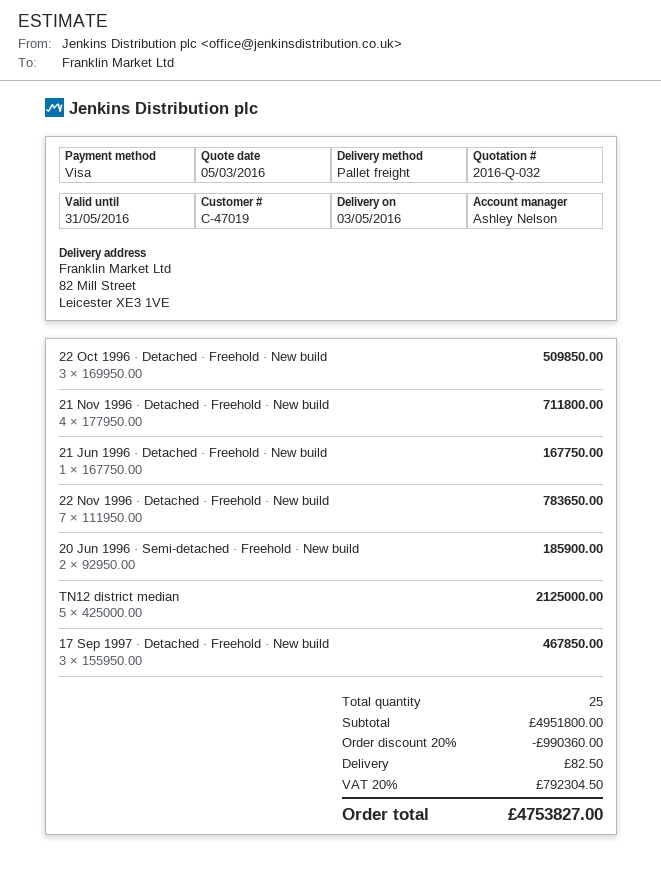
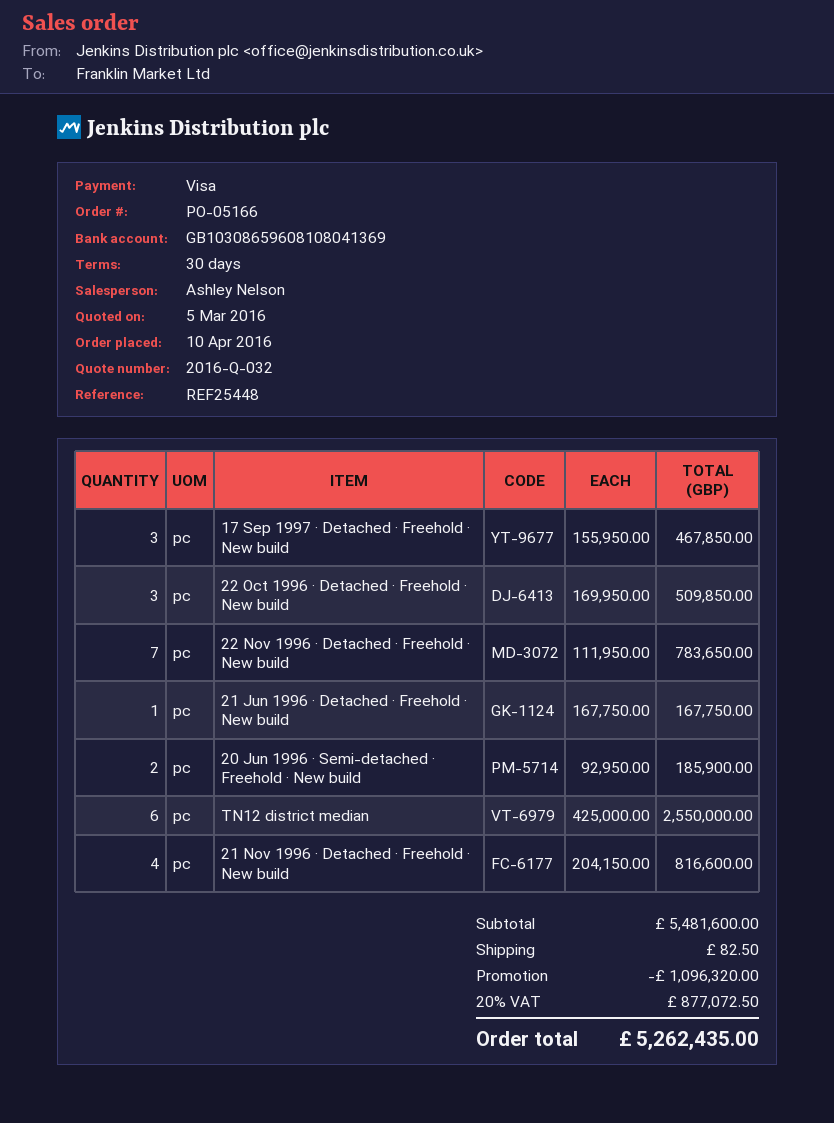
21 Nov 1996 · Detached · Freehold · New build: 4 x 177950.00 = 711800.00 -> 4 x 204150.00 = 816600.00
TN12 district median: 5 x 425000.00 = 2125000.00 -> 6 x 425000.00 = 2550000.00
subtotal: 4951800.00 -> 5481600.00
discount: 990360.00 -> 1096320.00
tax: 20% = 792304.50 -> 20% = 877072.50
total: 4753827.00 -> 5262435.00

